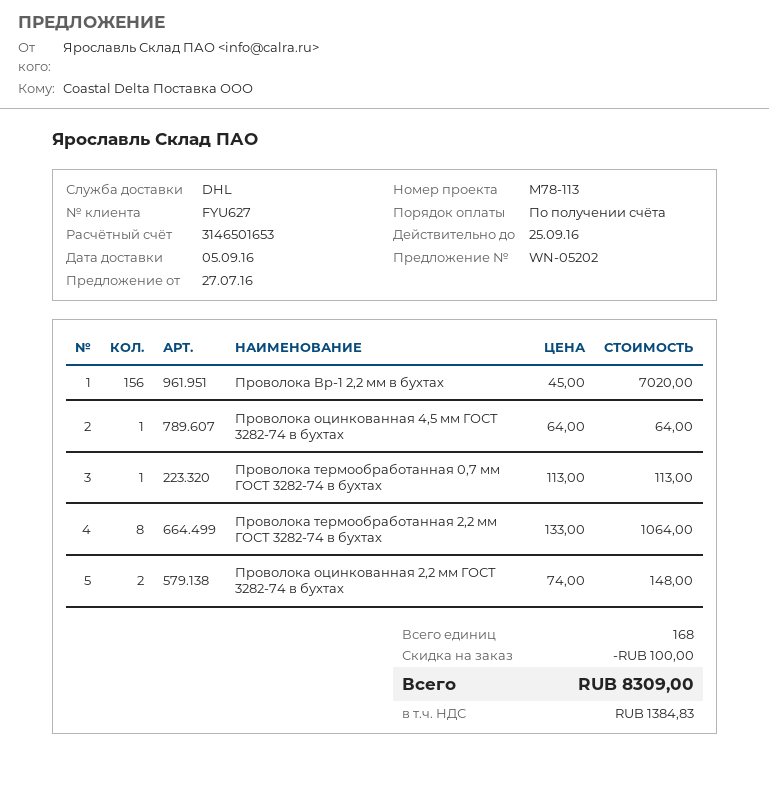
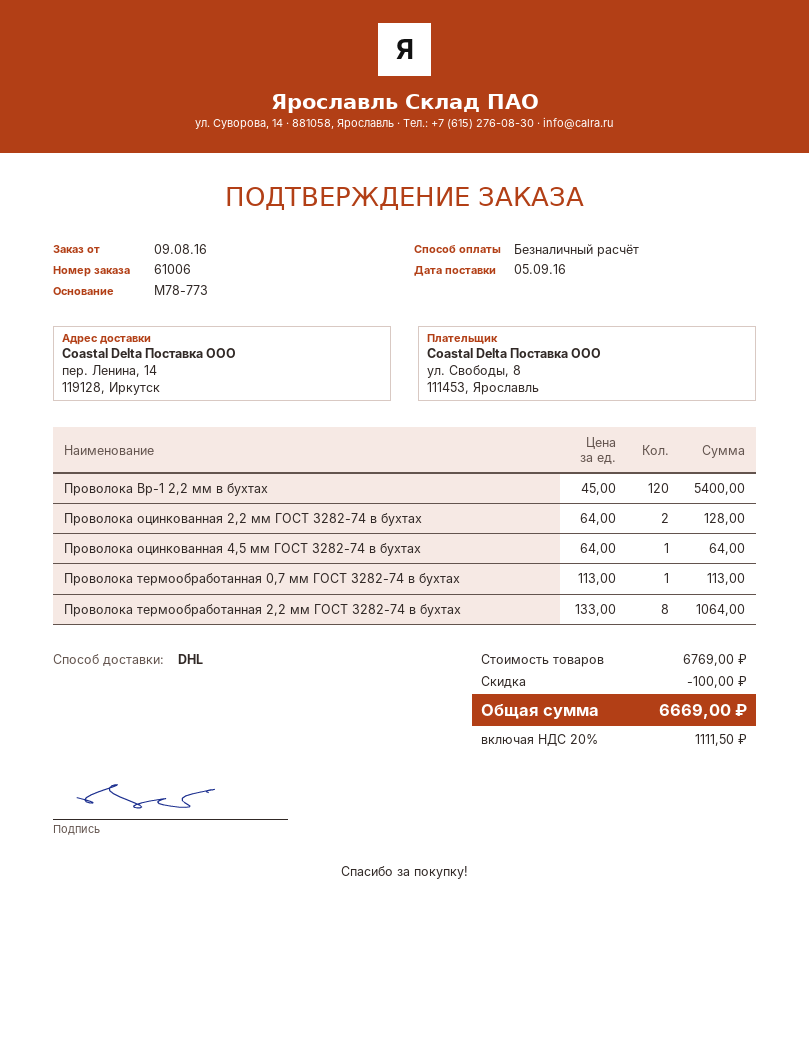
reference: M78-113 -> M78-773
Проволока Вр-1 2,2 мм в бухтах: 156 x 45.00 = 7020.00 -> 120 x 45.00 = 5400.00
Проволока оцинкованная 2,2 мм ГОСТ 3282-74 в бухтах: 2 x 74.00 = 148.00 -> 2 x 64.00 = 128.00
tax: 1384.83 -> 1111.50
total: 8309.00 -> 6669.00

